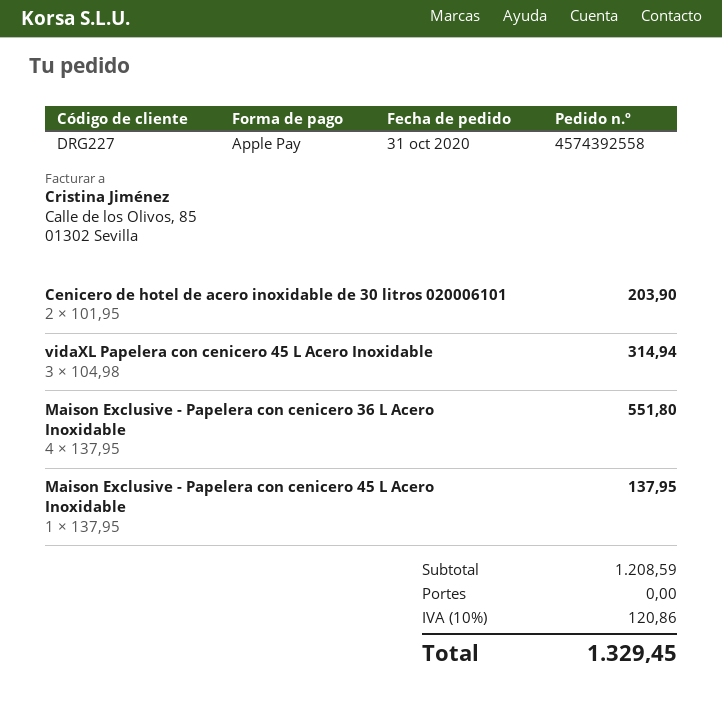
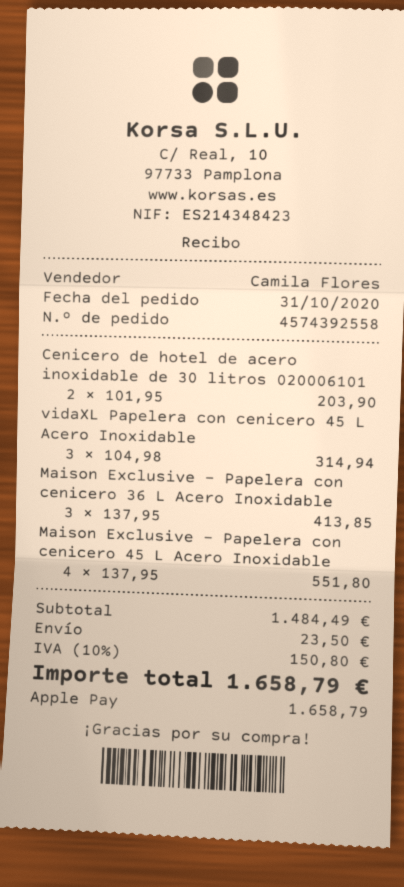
Maison Exclusive - Papelera con cenicero 36 L Acero Inoxidable: 4 x 137.95 = 551.80 -> 3 x 137.95 = 413.85
Maison Exclusive - Papelera con cenicero 45 L Acero Inoxidable: 1 x 137.95 = 137.95 -> 4 x 137.95 = 551.80
subtotal: 1208.59 -> 1484.49
shipping: 0.00 -> 23.50
tax: 10% = 120.86 -> 10% = 150.80
total: 1329.45 -> 1658.79

